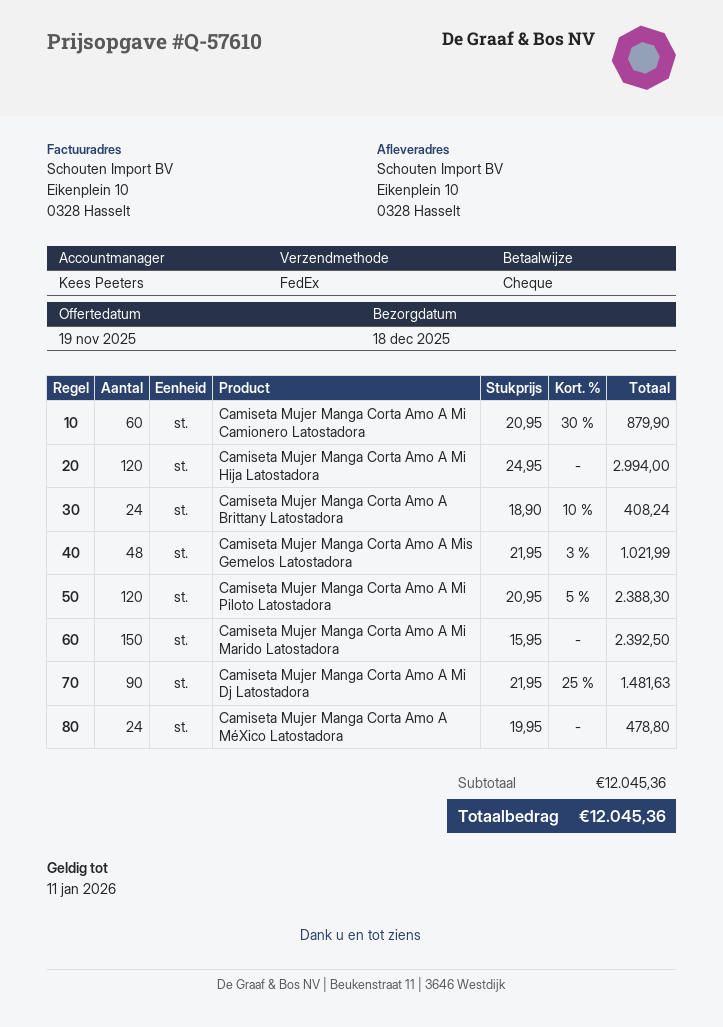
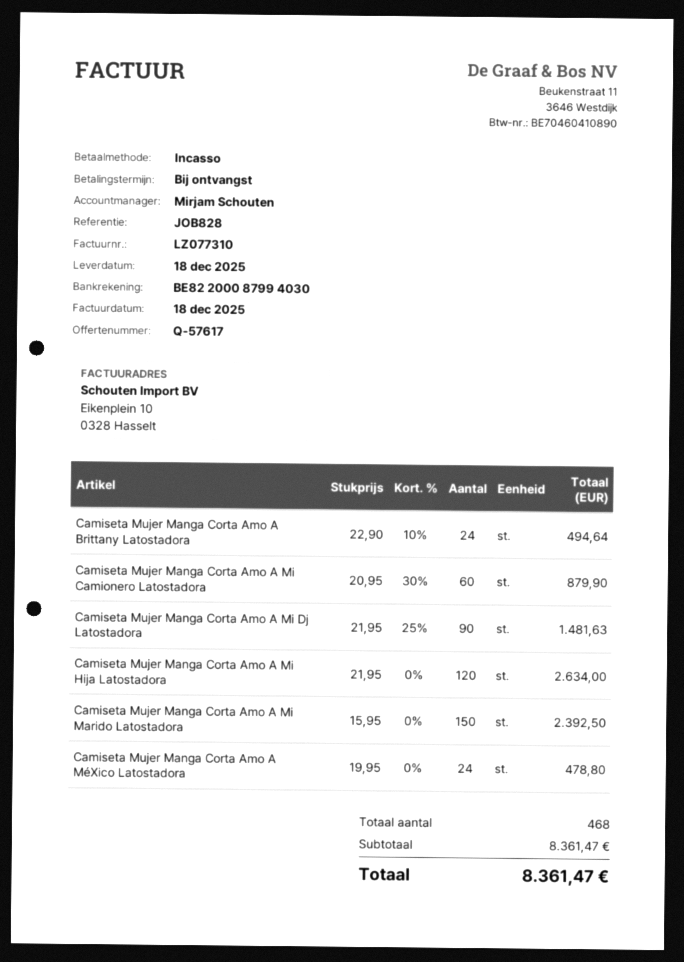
quote number: Q-57610 -> Q-57617
sales rep: Kees Peeters -> Mirjam Schouten
payment method: cheque -> direct debit
Camiseta Mujer Manga Corta Amo A Mi Hija Latostadora: 120 x 24.95 = 2994.00 -> 120 x 21.95 = 2634.00
Camiseta Mujer Manga Corta Amo A Brittany Latostadora: 24 x 18.90 - 10% = 408.24 -> 24 x 22.90 - 10% = 494.64
Camiseta Mujer Manga Corta Amo A Mis Gemelos Latostadora: 48 x 21.95 - 3% = 1021.99 -> none
Camiseta Mujer Manga Corta Amo A Mi Piloto Latostadora: 120 x 20.95 - 5% = 2388.30 -> none
subtotal: 12045.36 -> 8361.47
total: 12045.36 -> 8361.47

